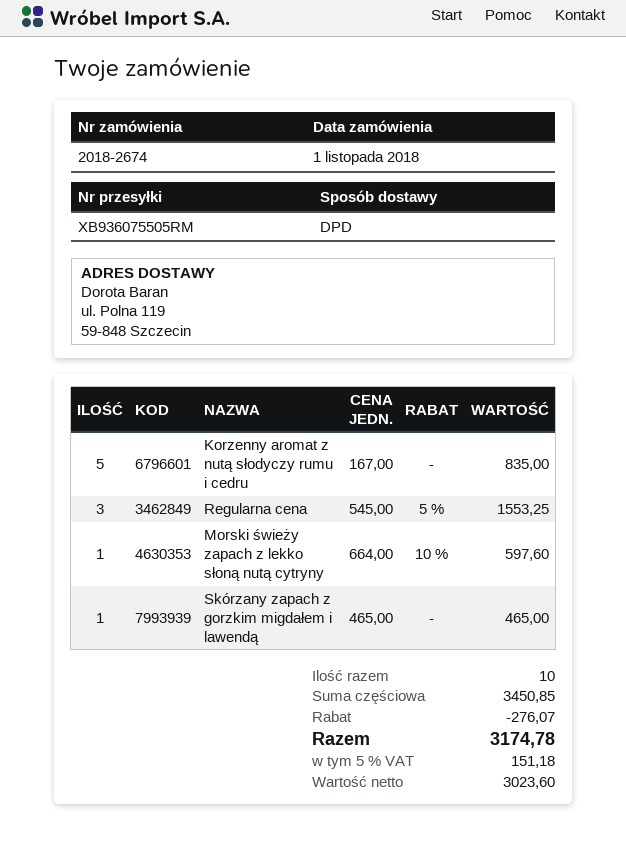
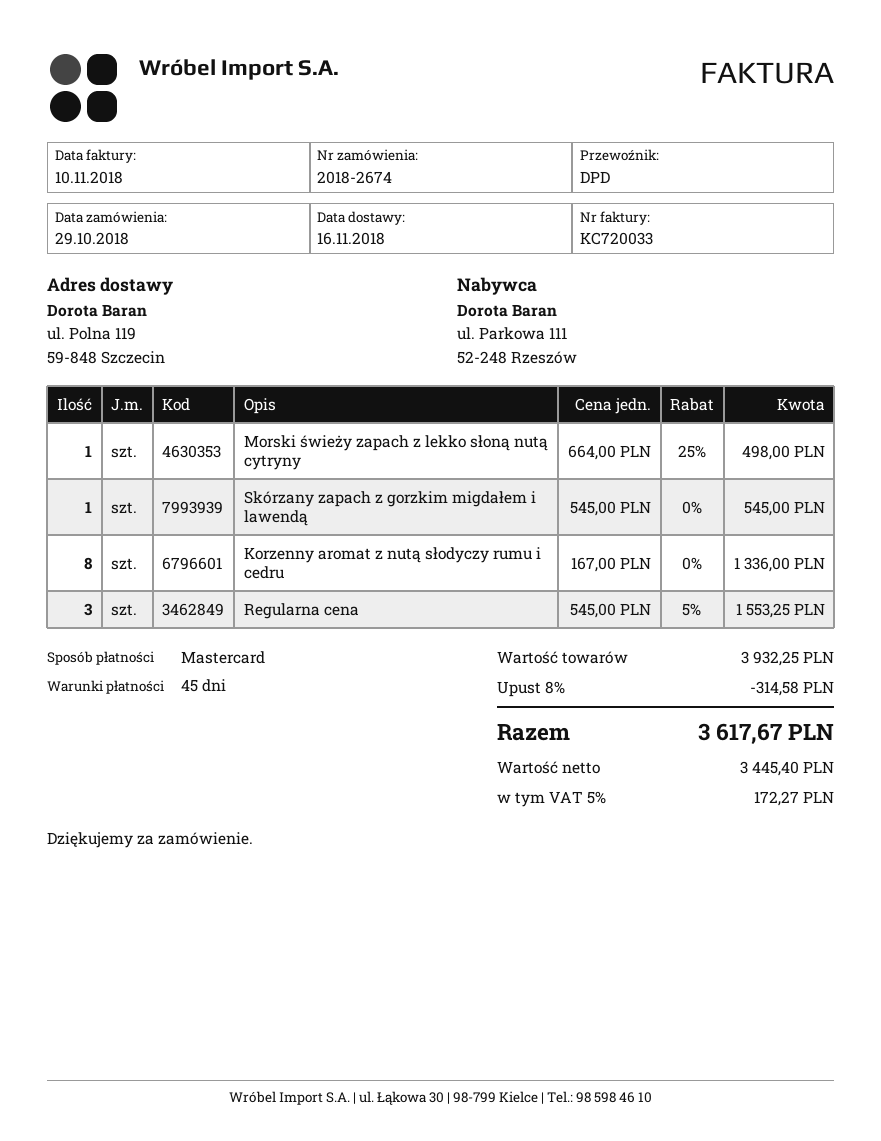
order date: 2018-11-01 -> 2018-10-29
Korzenny aromat z nutą słodyczy rumu i cedru: 5 x 167.00 = 835.00 -> 8 x 167.00 = 1336.00
Morski świeży zapach z lekko słoną nutą cytryny: 1 x 664.00 - 10% = 597.60 -> 1 x 664.00 - 25% = 498.00
Skórzany zapach z gorzkim migdałem i lawendą: 1 x 465.00 = 465.00 -> 1 x 545.00 = 545.00
subtotal: 3450.85 -> 3932.25
discount: 276.07 -> 314.58
net: 3023.60 -> 3445.40
tax: 5% = 151.18 -> 5% = 172.27
total: 3174.78 -> 3617.67

